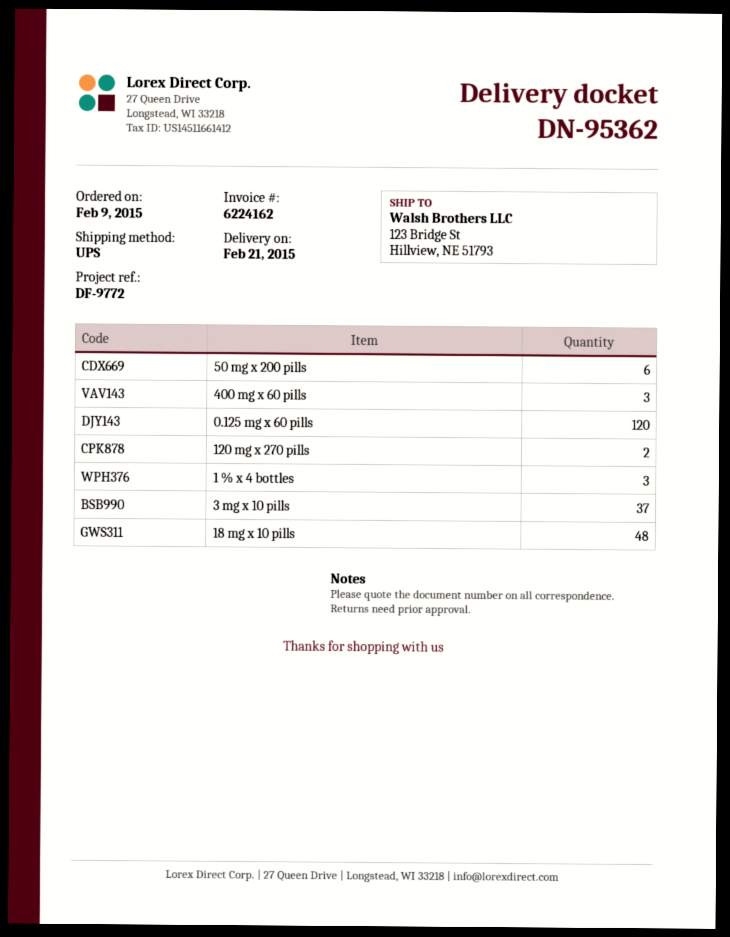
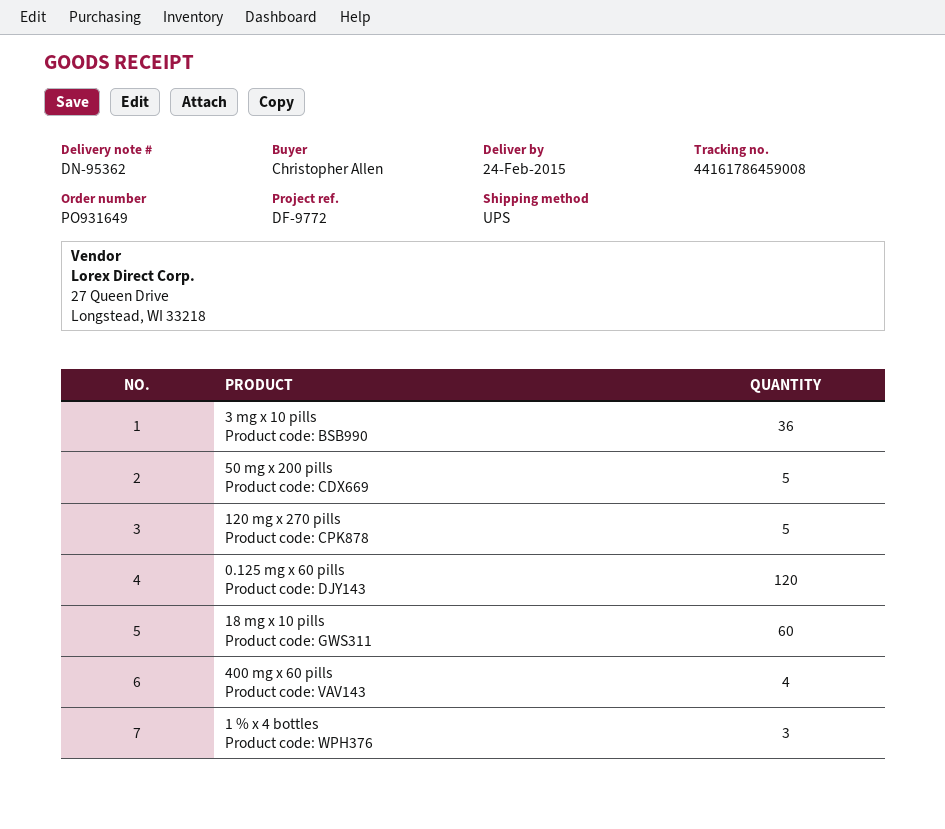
delivery date: 2015-02-21 -> 2015-02-24
50 mg x 200 pills: 6 -> 5
400 mg x 60 pills: 3 -> 4
120 mg x 270 pills: 2 -> 5
3 mg x 10 pills: 37 -> 36
18 mg x 10 pills: 48 -> 60

